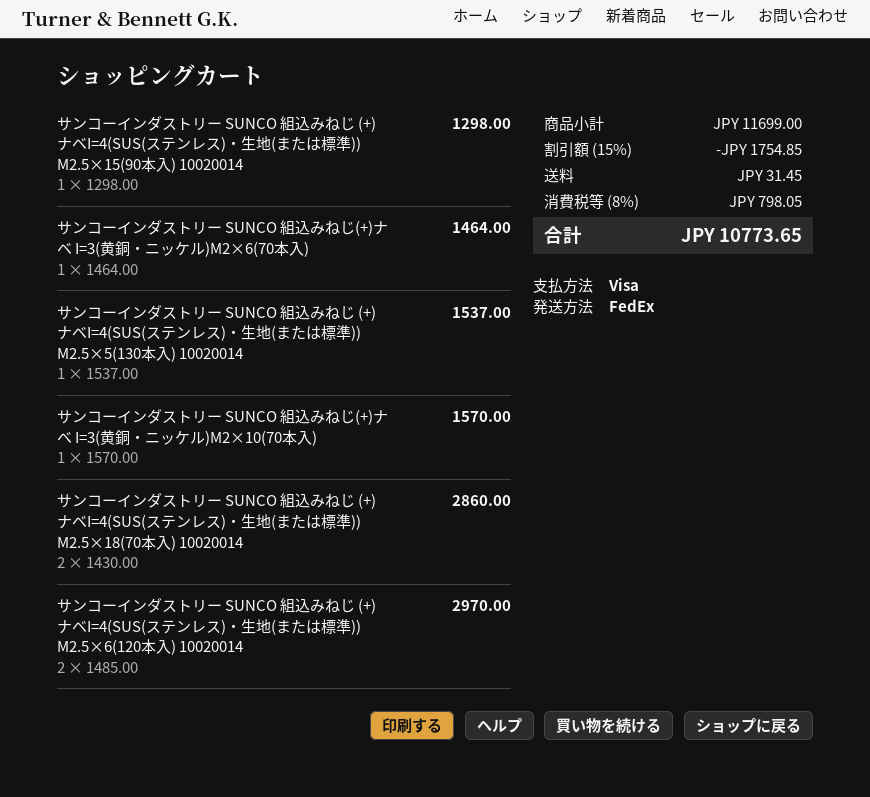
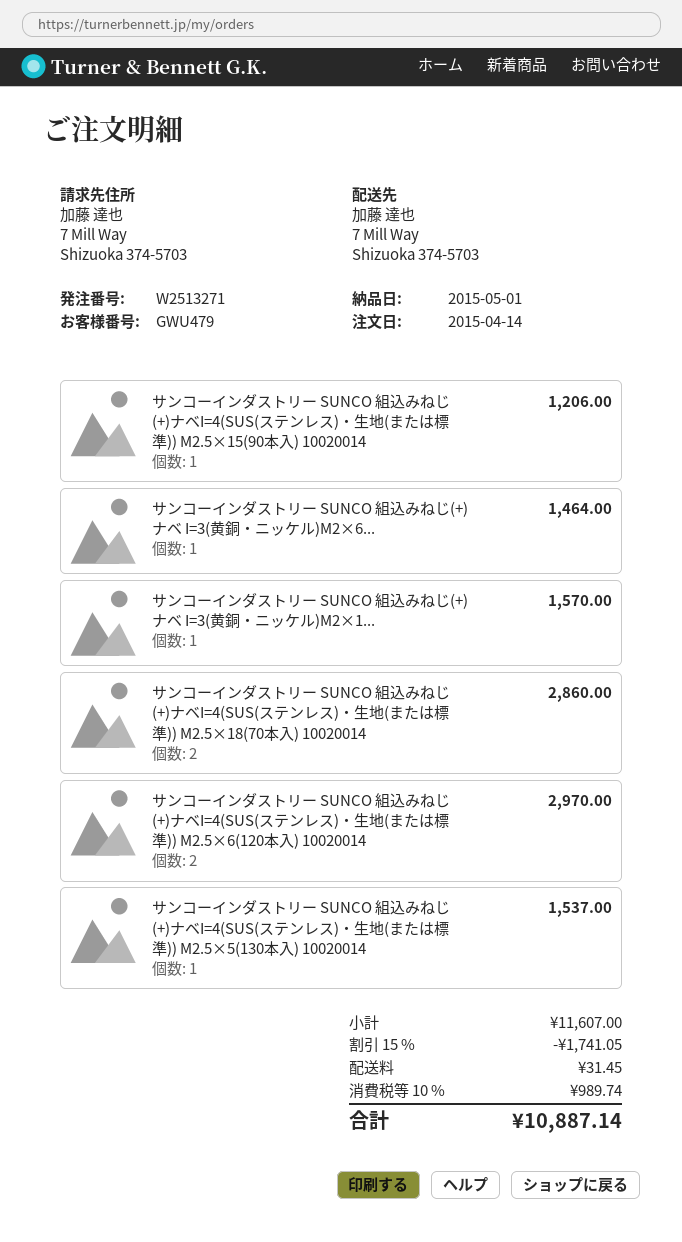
サンコーインダストリー SUNCO 組込みねじ (+)ナベI=4(SUS(ステンレス)・生地(または標準)) M2.5×15(90本入) 10020014: 1 for 1298.00 -> 1 for 1206.00
subtotal: 11699.00 -> 11607.00
discount: 15% = 1754.85 -> 15% = 1741.05
tax: 8% = 798.05 -> 10% = 989.74
total: 10773.65 -> 10887.14

